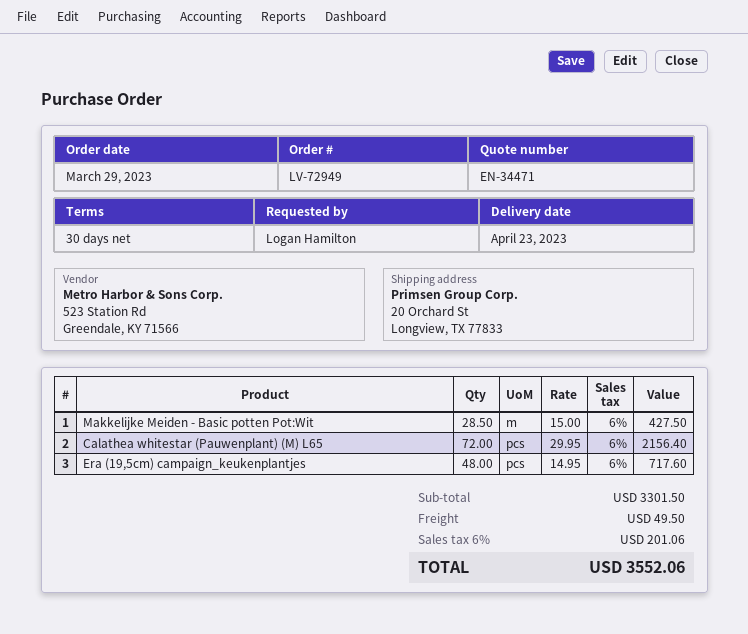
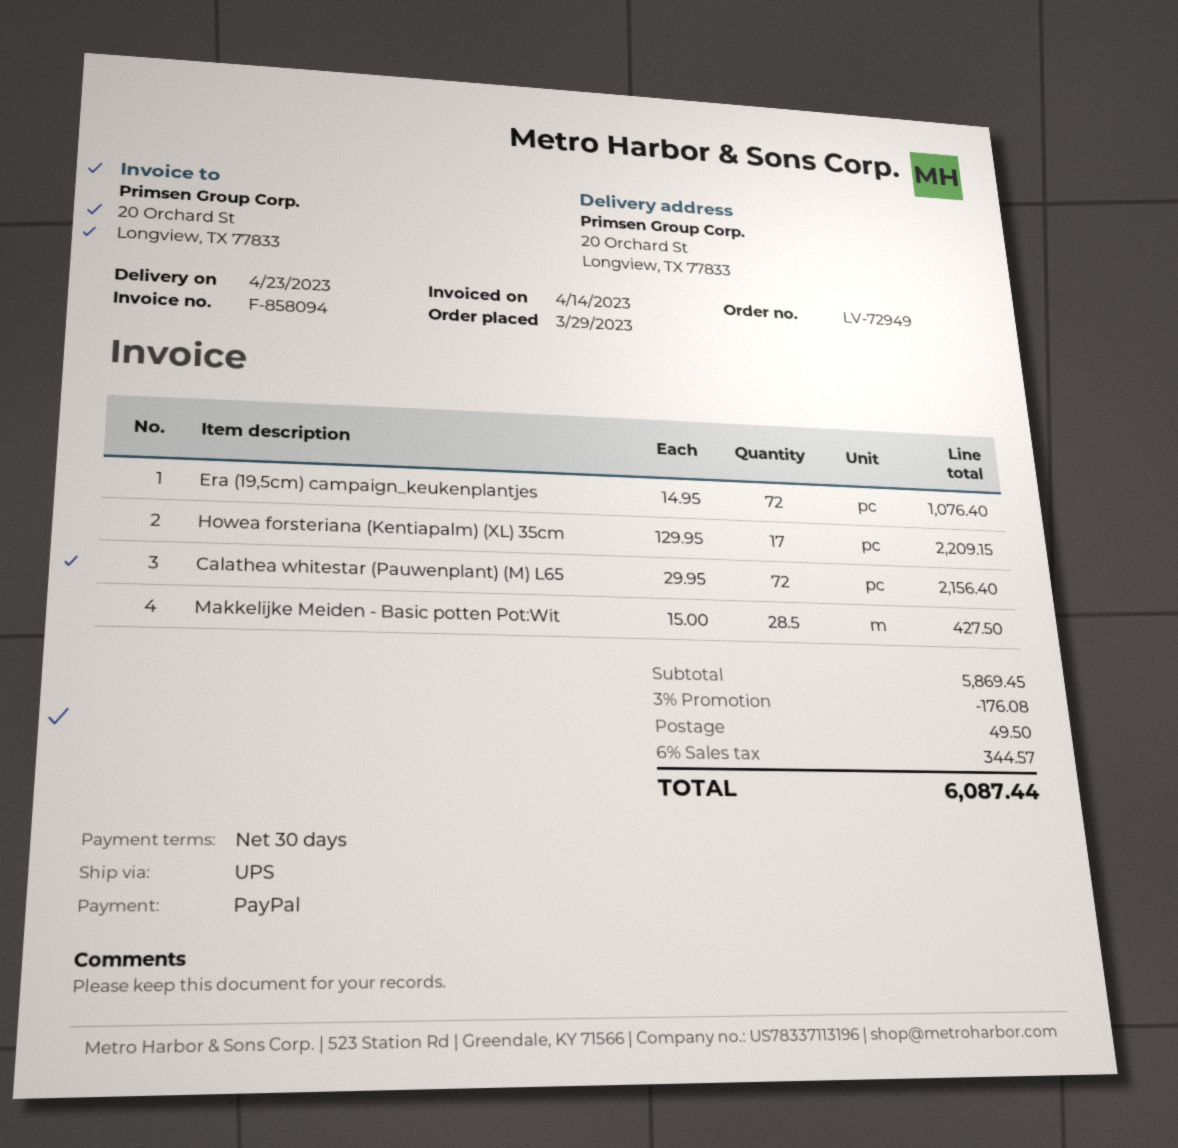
Era (19,5cm) campaign_keukenplantjes: 48 x 14.95 = 717.60 -> 72 x 14.95 = 1076.40
Howea forsteriana (Kentiapalm) (XL) 35cm: none -> 17 x 129.95 = 2209.15
subtotal: 3301.50 -> 5869.45
discount: none -> 3% = 176.08
tax: 6% = 201.06 -> 6% = 344.57
total: 3552.06 -> 6087.44

